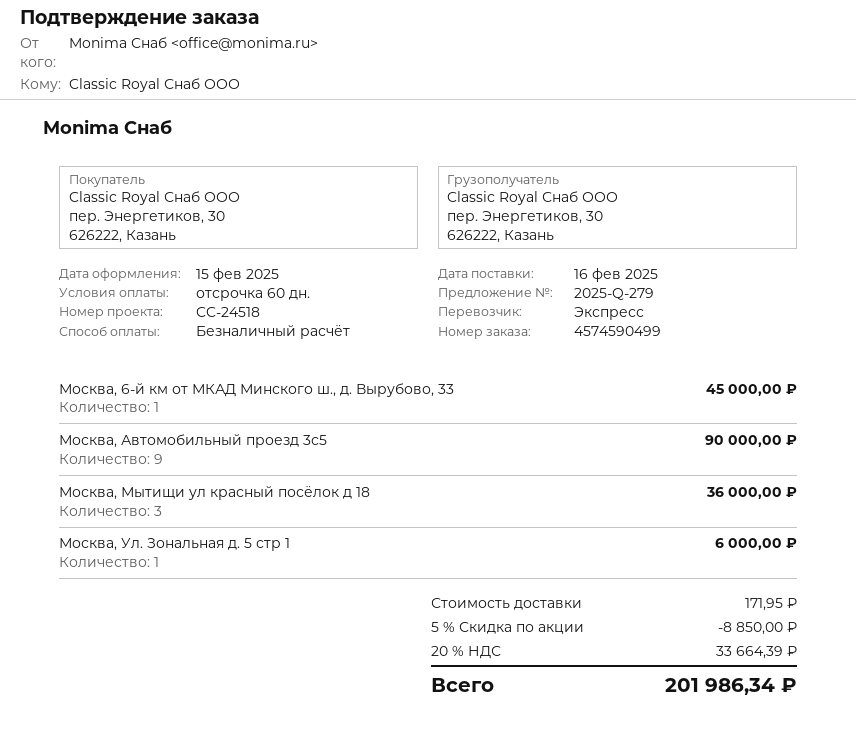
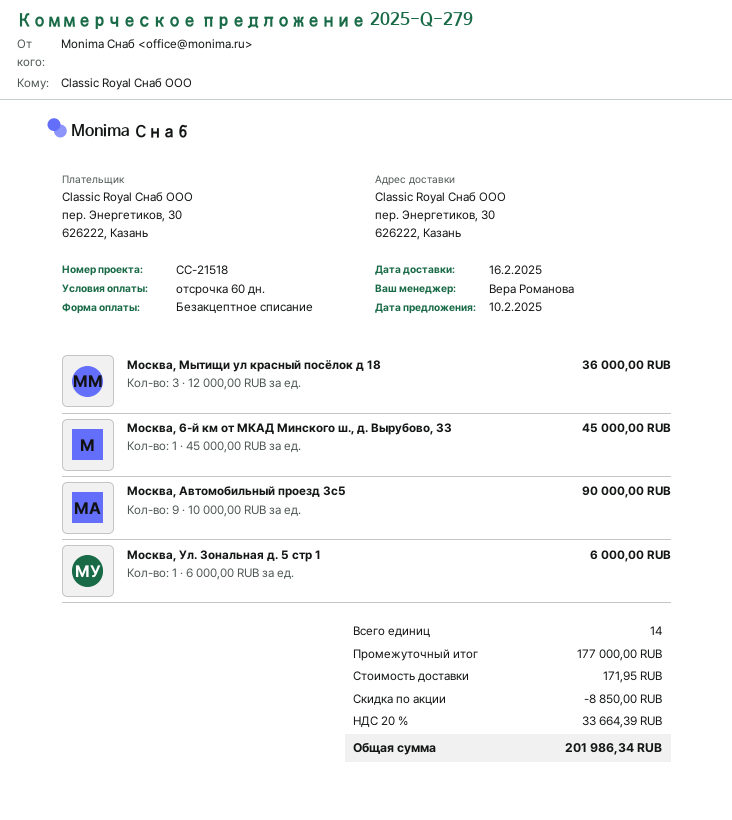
reference: CC-24518 -> CC-21518
payment method: bank transfer -> direct debit

